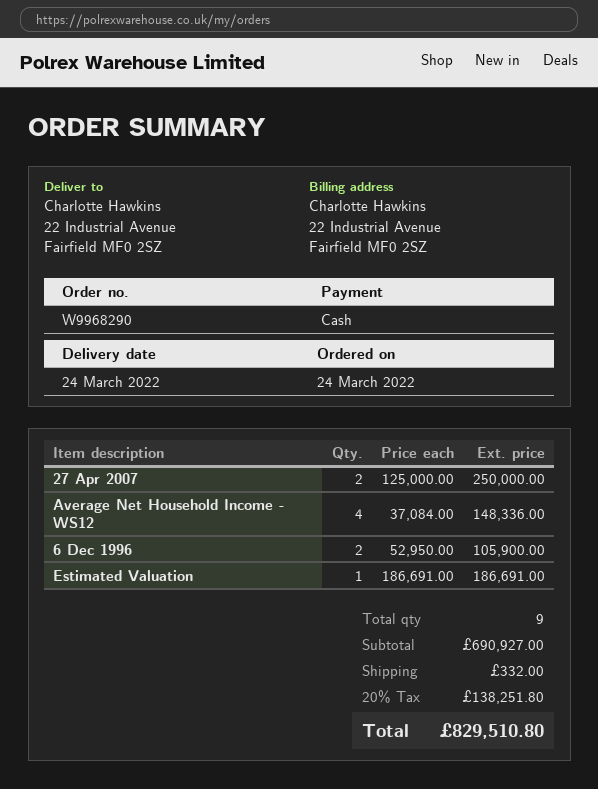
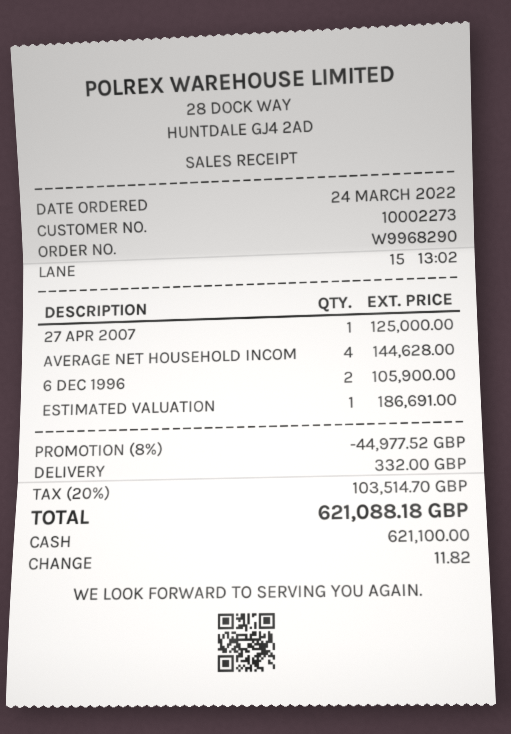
27 Apr 2007: 2 for 250000.00 -> 1 for 125000.00
Average Net Household Income - WS12: 4 for 148336.00 -> 4 for 144628.00
discount: none -> 8% = 44977.52
tax: 20% = 138251.80 -> 20% = 103514.70
total: 829510.80 -> 621088.18

